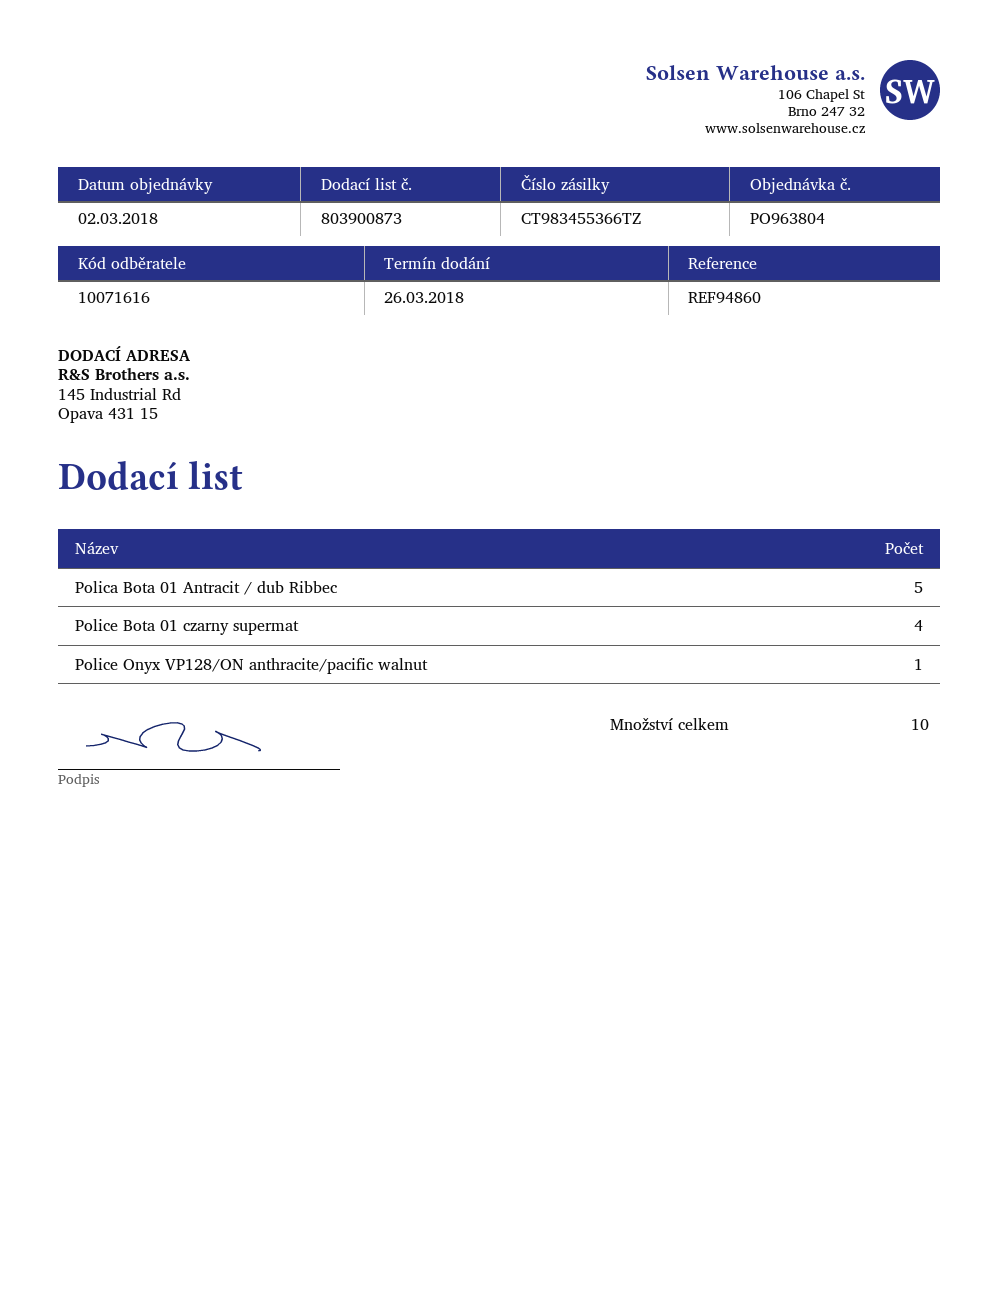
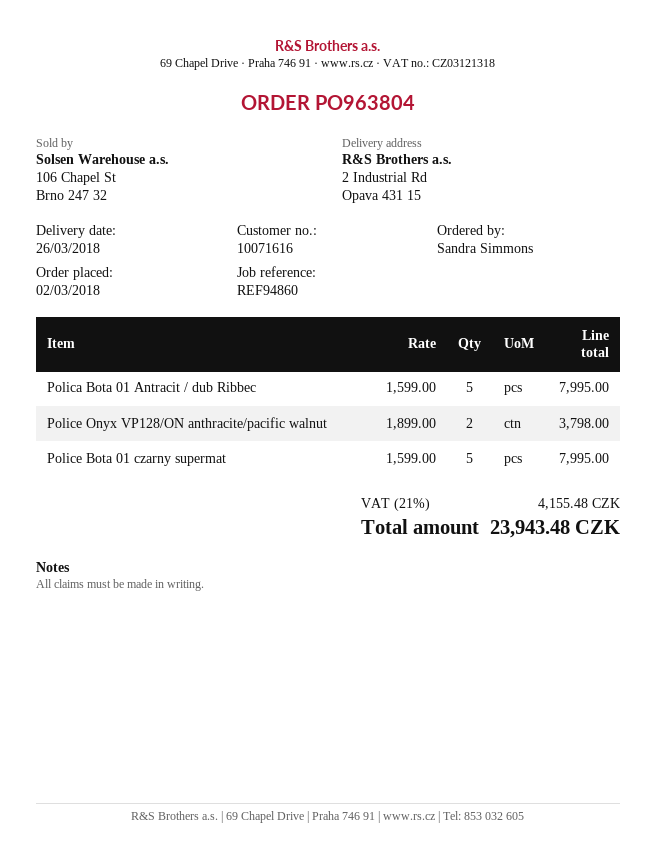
ship to: 145 Industrial Rd, Opava 431 15 -> 2 Industrial Rd, Opava 431 15
Police Bota 01 czarny supermat: 4 -> 5
Police Onyx VP128/ON anthracite/pacific walnut: 1 -> 2

